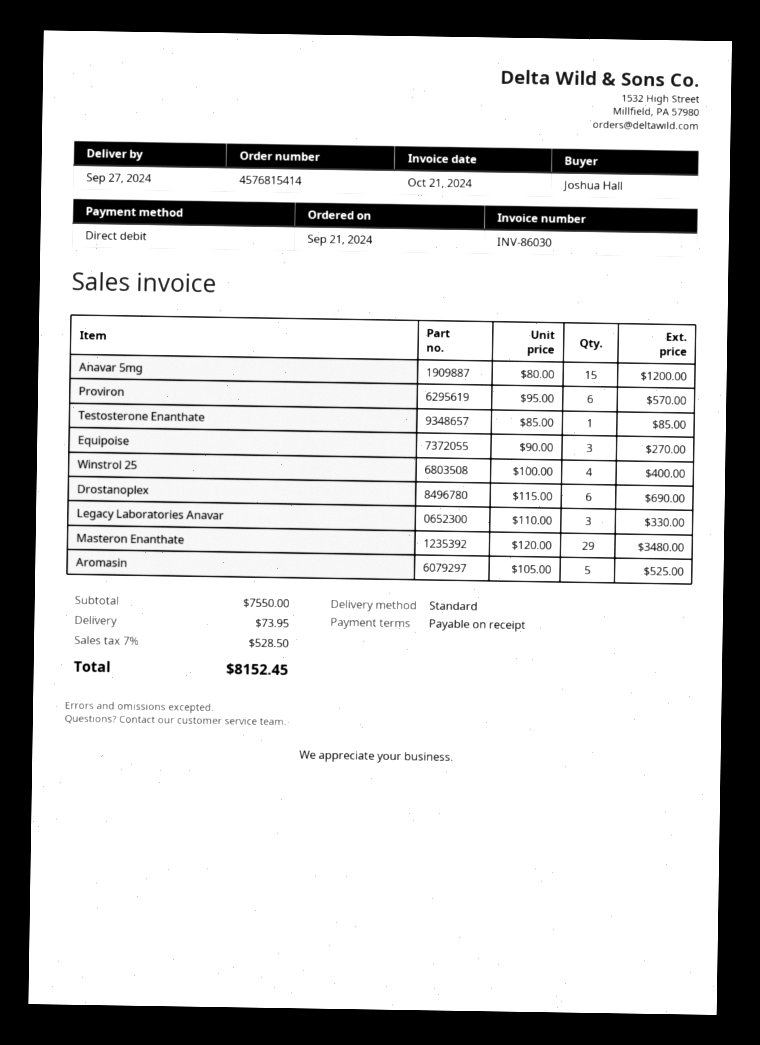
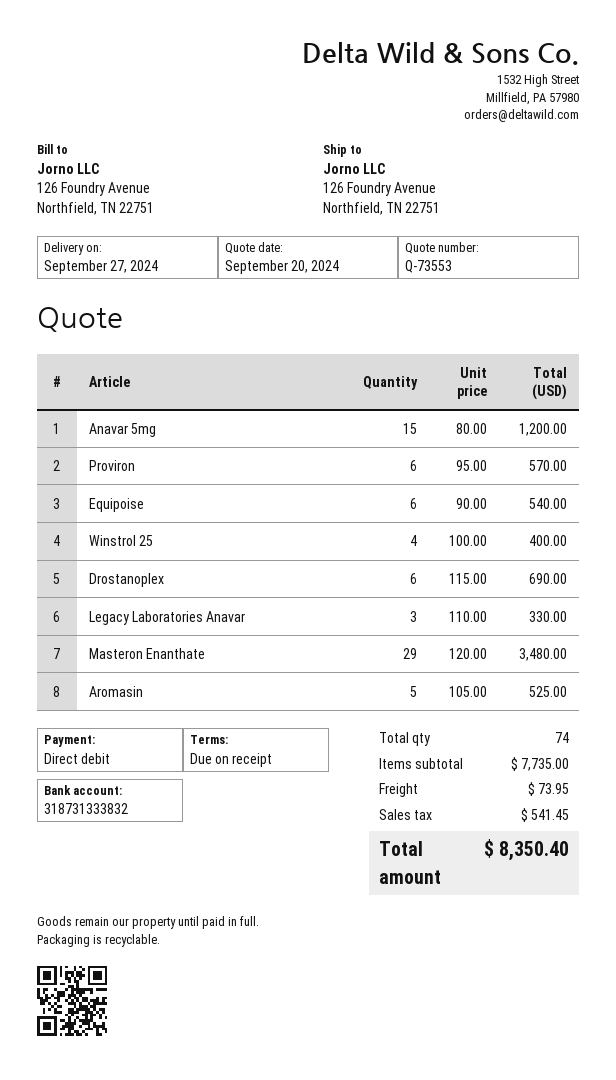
Testosterone Enanthate: 1 x 85.00 = 85.00 -> none
Equipoise: 3 x 90.00 = 270.00 -> 6 x 90.00 = 540.00
subtotal: 7550.00 -> 7735.00
tax: 528.50 -> 541.45
total: 8152.45 -> 8350.40

